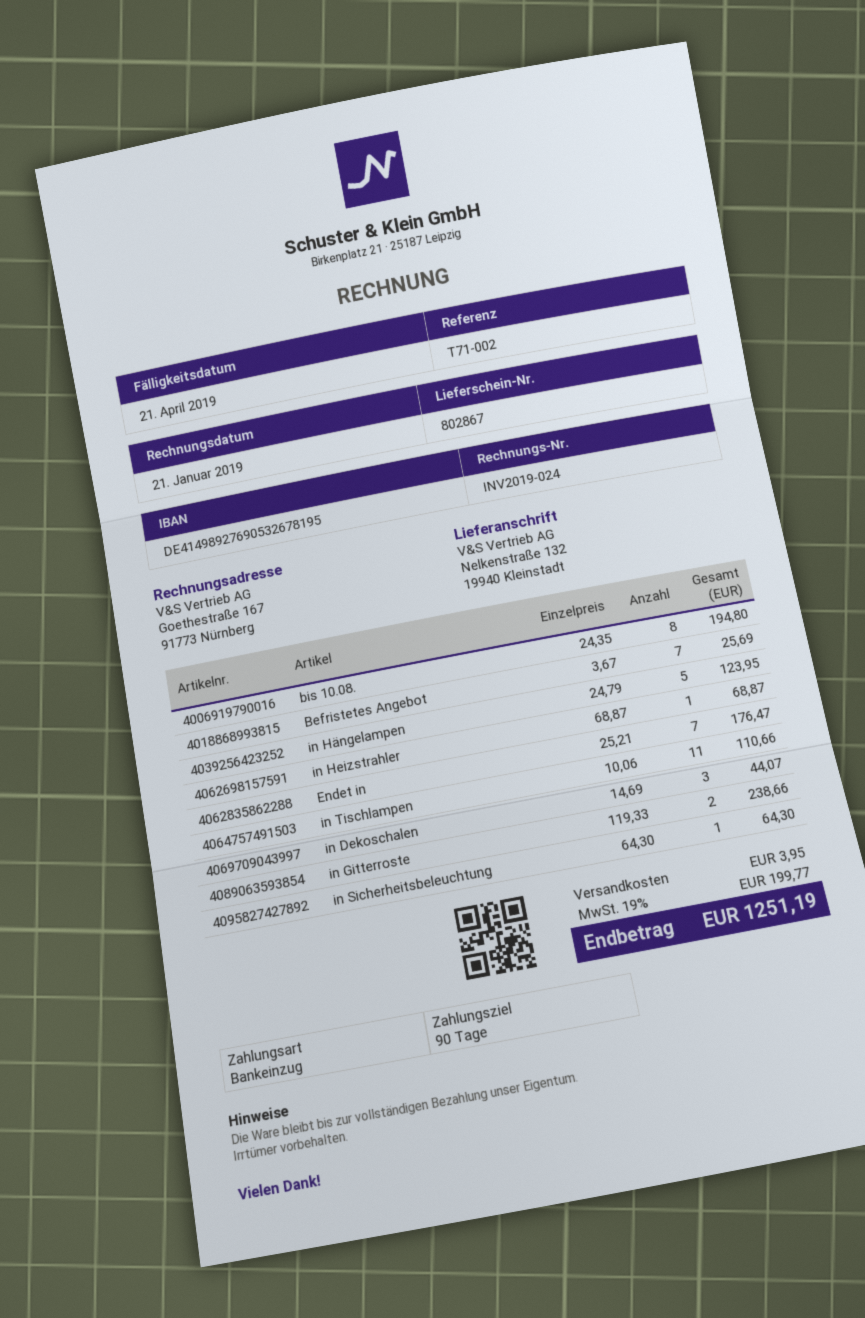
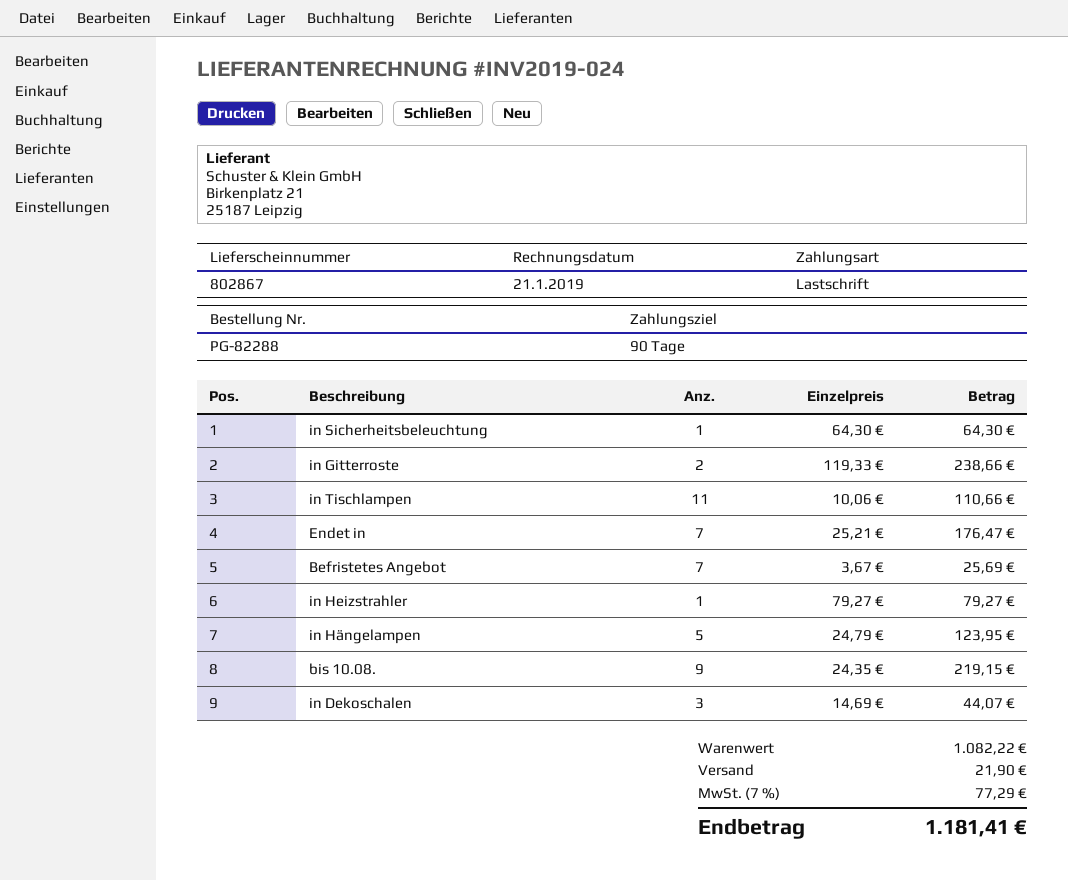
bis 10.08.: 8 x 24.35 = 194.80 -> 9 x 24.35 = 219.15
in Heizstrahler: 1 x 68.87 = 68.87 -> 1 x 79.27 = 79.27
shipping: 3.95 -> 21.90
tax: 19% = 199.77 -> 7% = 77.29
total: 1251.19 -> 1181.41

